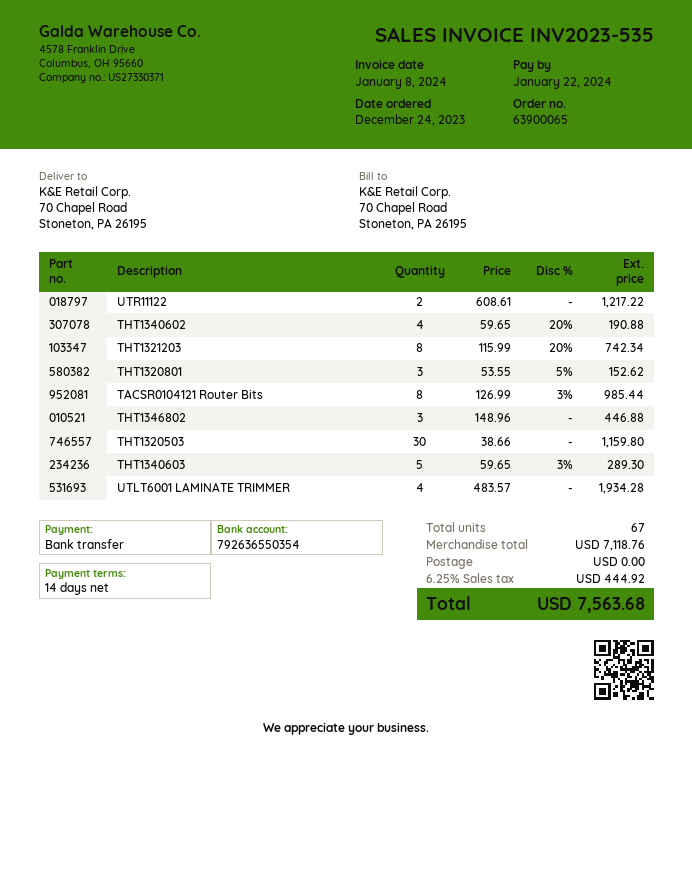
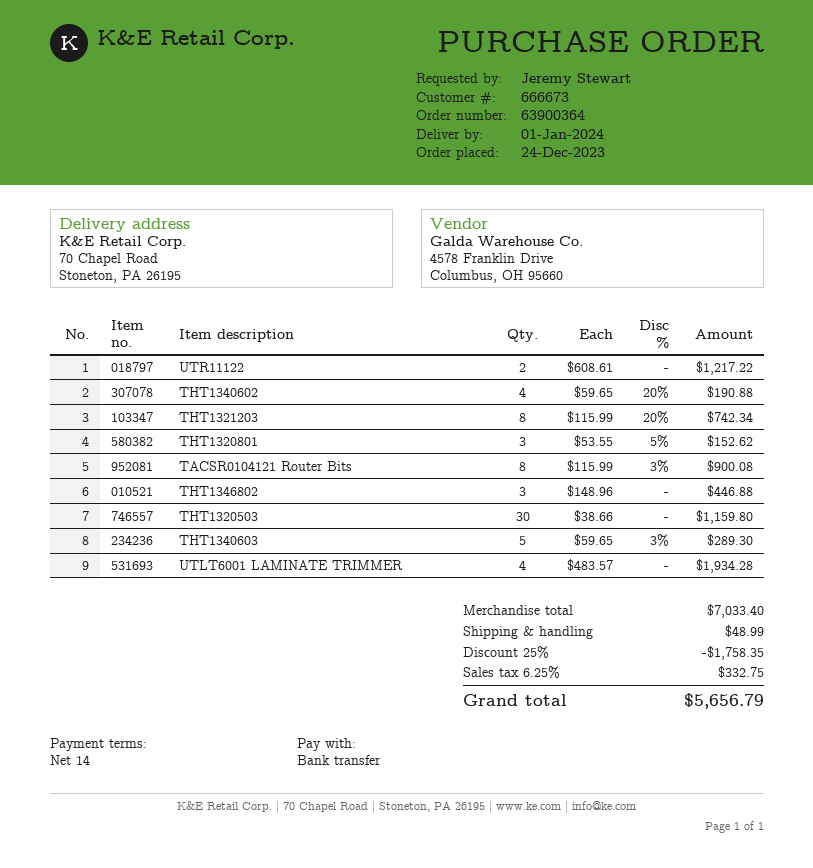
order number: 63900065 -> 63900364
TACSR0104121 Router Bits: 8 x 126.99 - 3% = 985.44 -> 8 x 115.99 - 3% = 900.08
subtotal: 7118.76 -> 7033.40
discount: none -> 25% = 1758.35
shipping: 0.00 -> 48.99
tax: 6.25% = 444.92 -> 6.25% = 332.75
total: 7563.68 -> 5656.79

